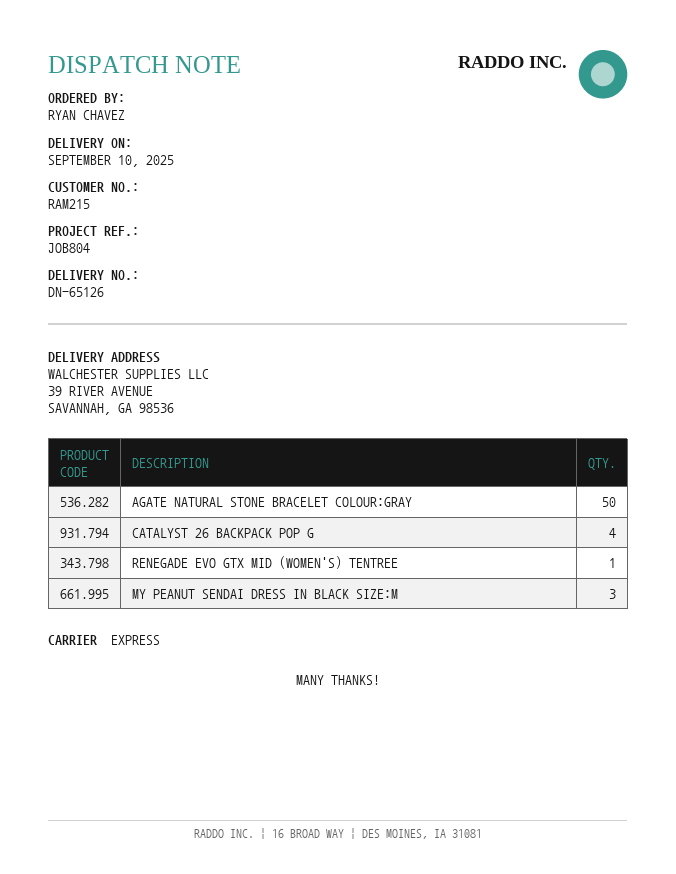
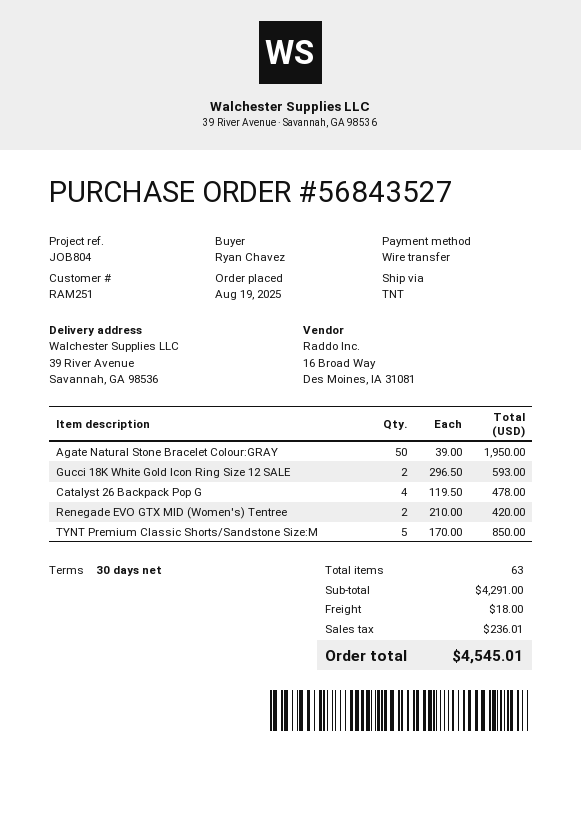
customer number: RAM215 -> RAM251
shipping method: express -> TNT
RENEGADE EVO GTX MID (WOMEN'S) TENTREE: 1 -> 2
MY PEANUT SENDAI DRESS IN BLACK SIZE:M: 3 -> none
Gucci 18K White Gold Icon Ring Size 12 SALE: none -> 2
TYNT Premium Classic Shorts/Sandstone Size:M: none -> 5

